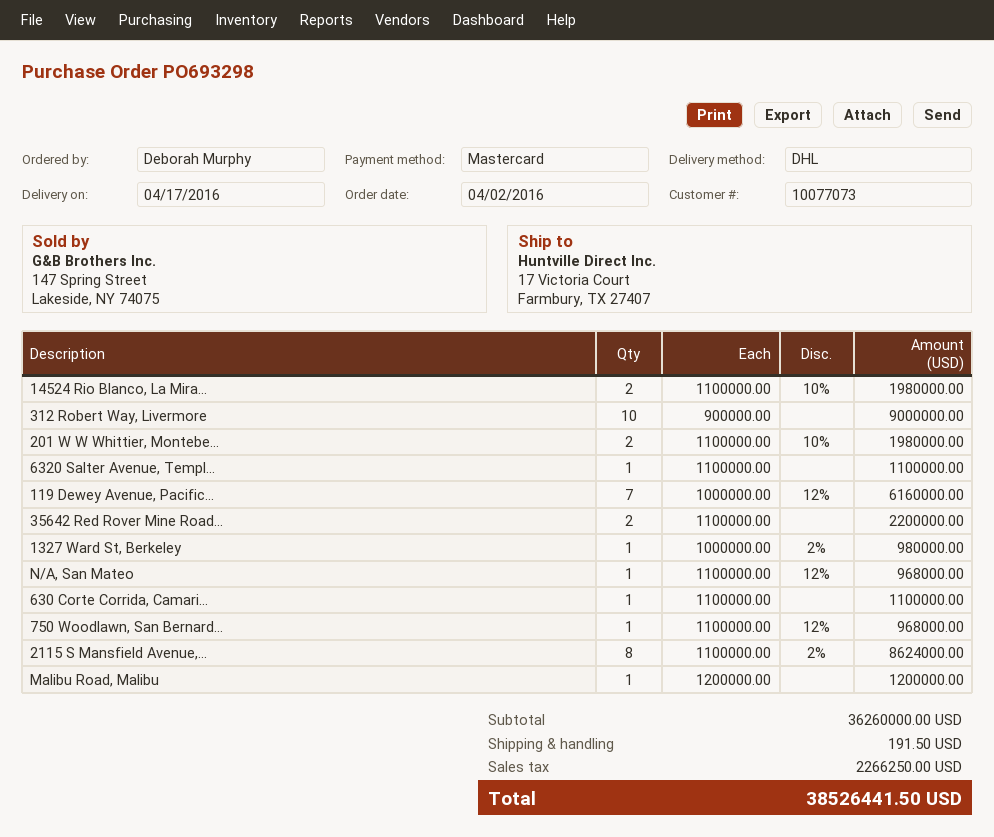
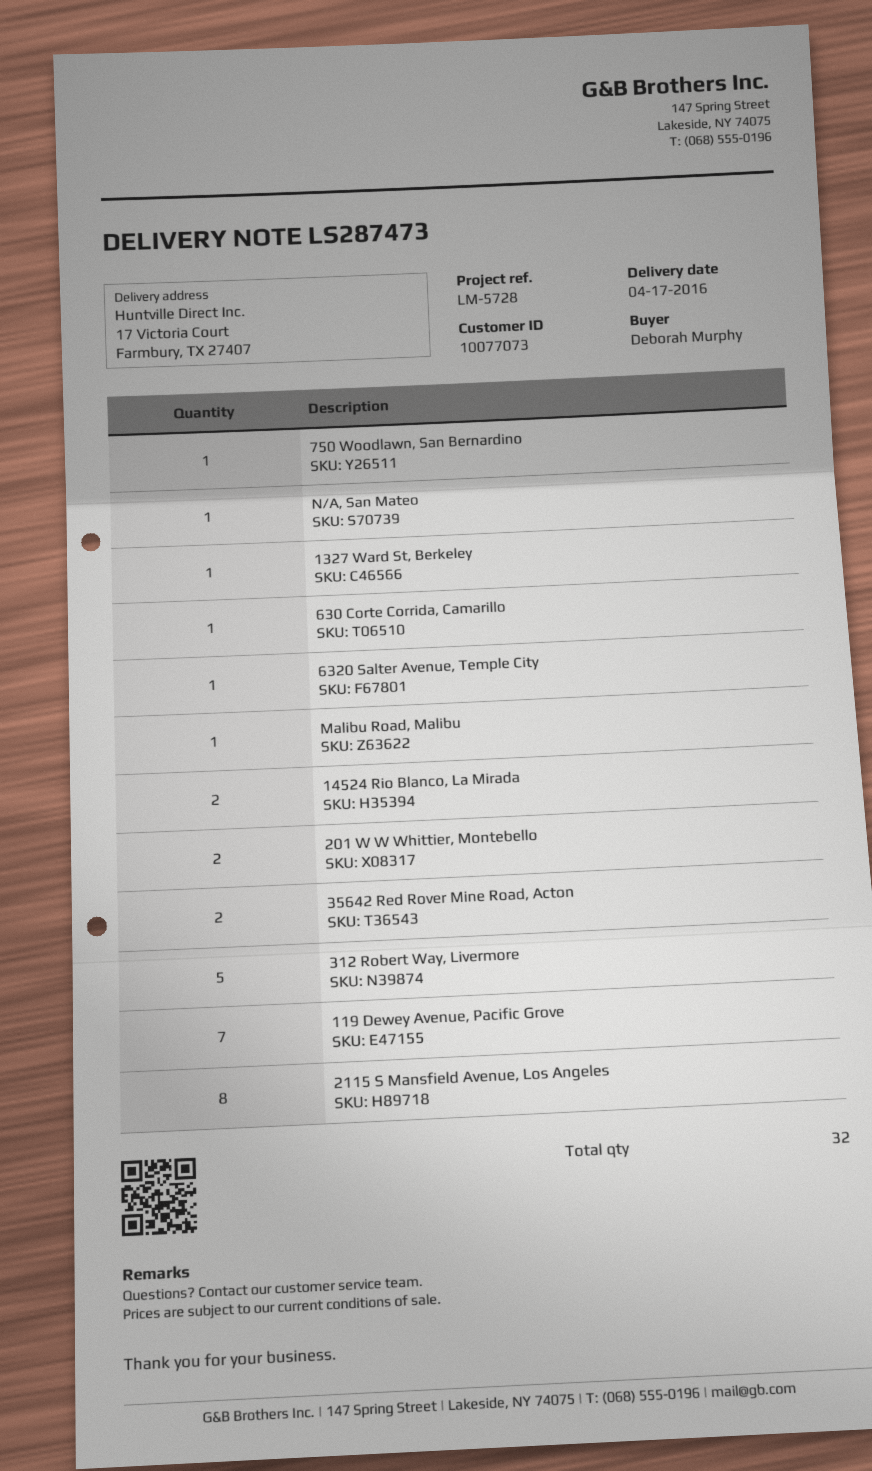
312 Robert Way, Livermore: 10 -> 5

